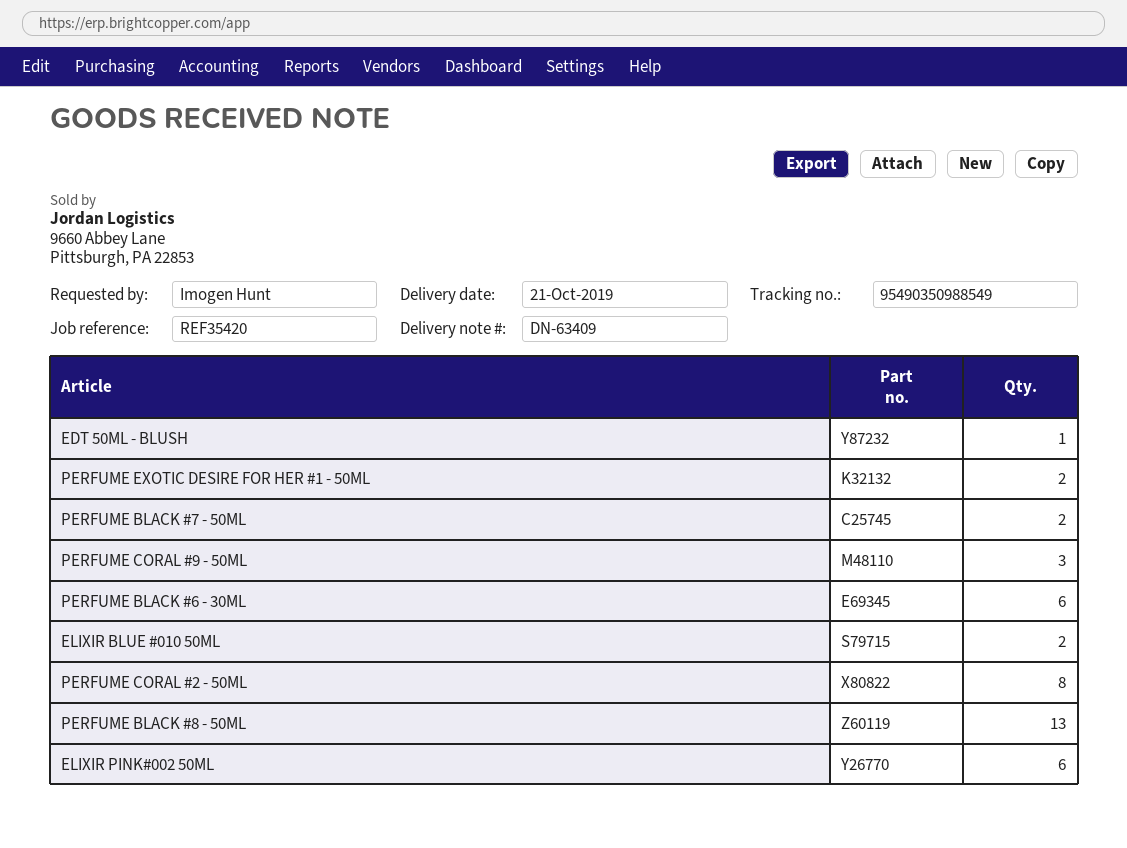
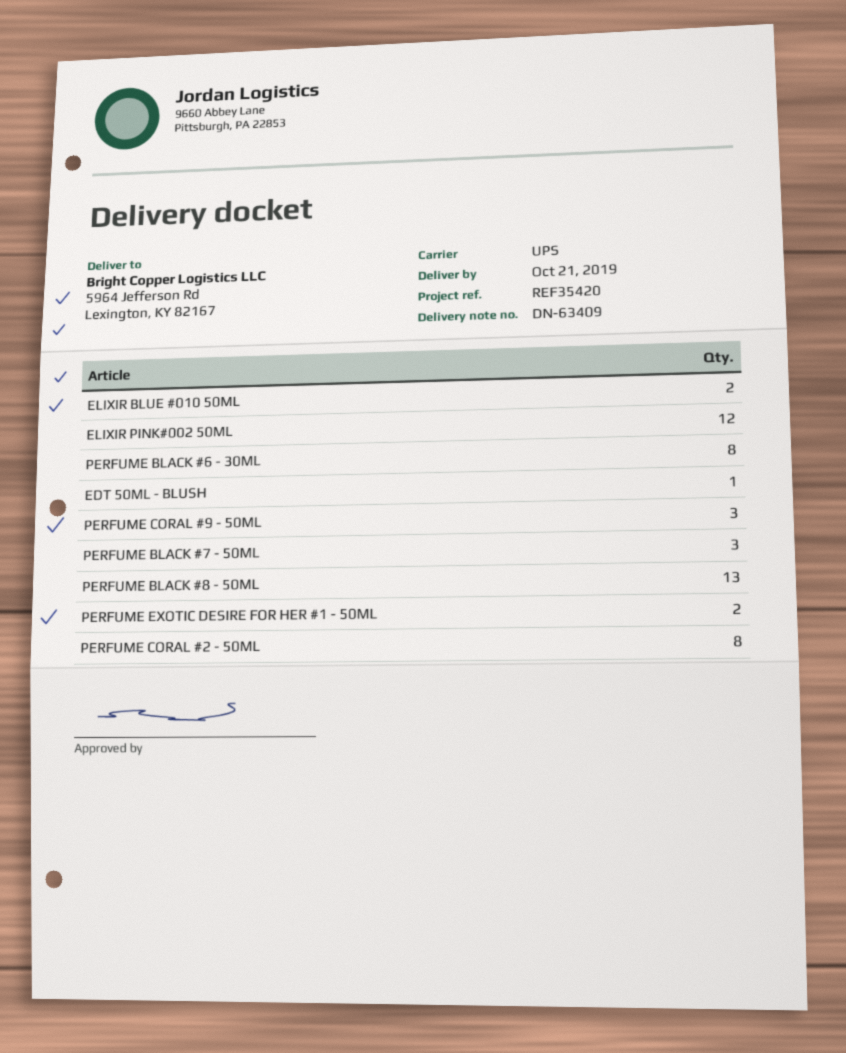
PERFUME BLACK #7 - 50ML: 2 -> 3
PERFUME BLACK #6 - 30ML: 6 -> 8
ELIXIR PINK#002 50ML: 6 -> 12

